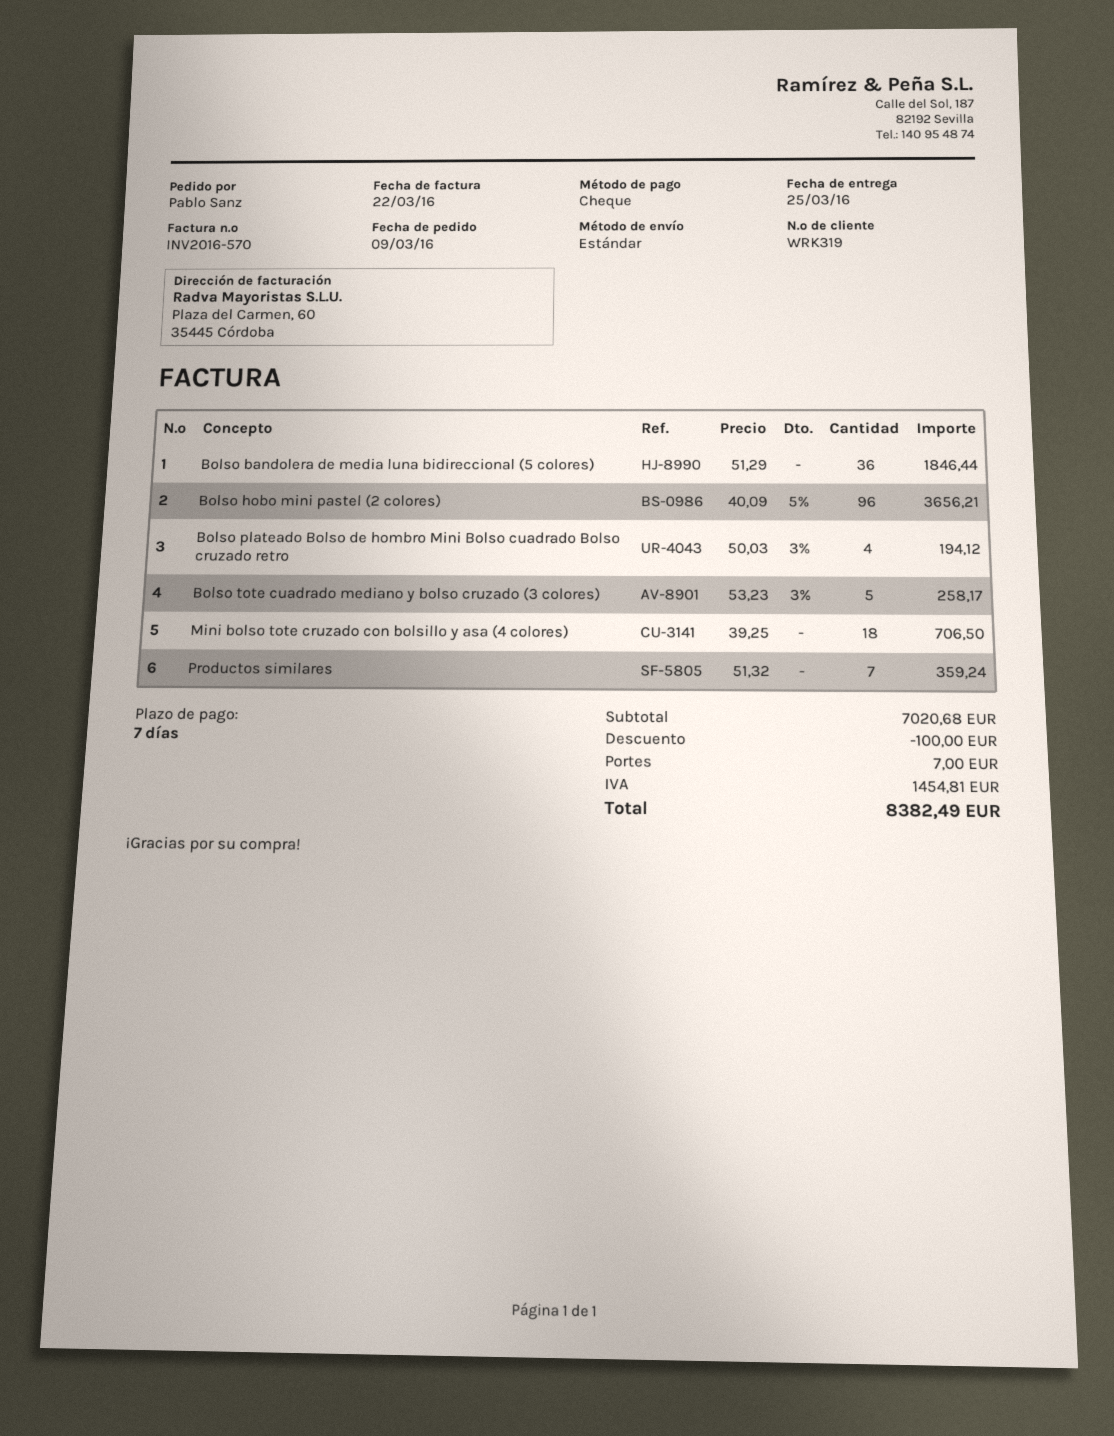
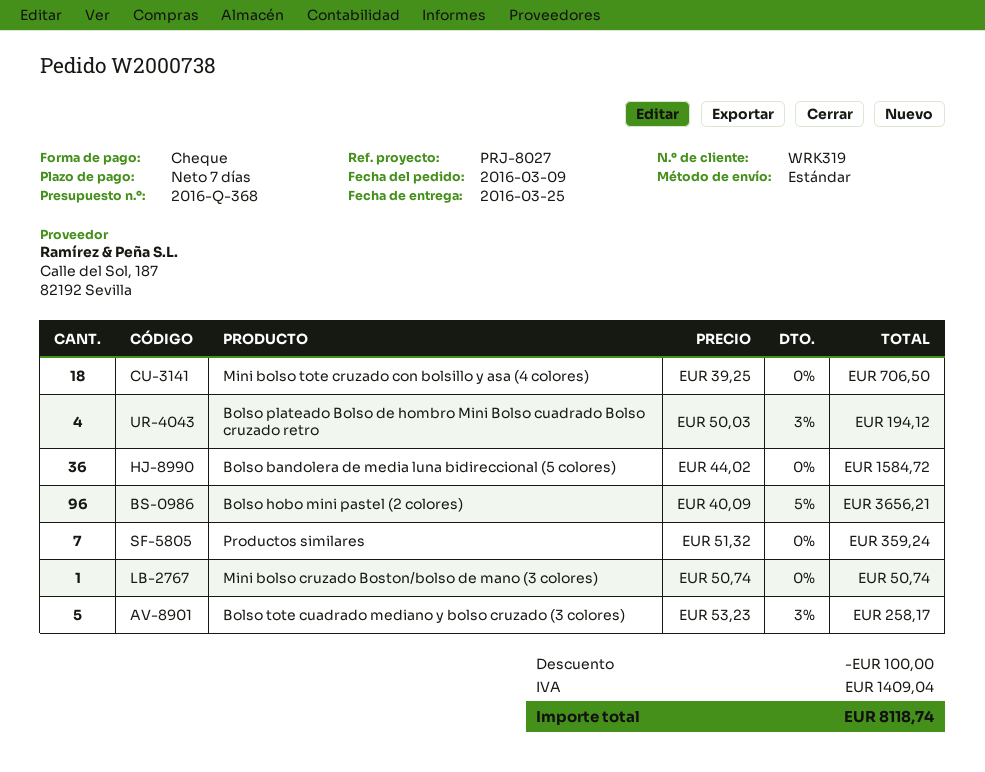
Bolso bandolera de media luna bidireccional (5 colores): 36 x 51.29 = 1846.44 -> 36 x 44.02 = 1584.72
Mini bolso cruzado Boston/bolso de mano (3 colores): none -> 1 x 50.74 = 50.74
shipping: 7.00 -> none
tax: 1454.81 -> 1409.04
total: 8382.49 -> 8118.74

